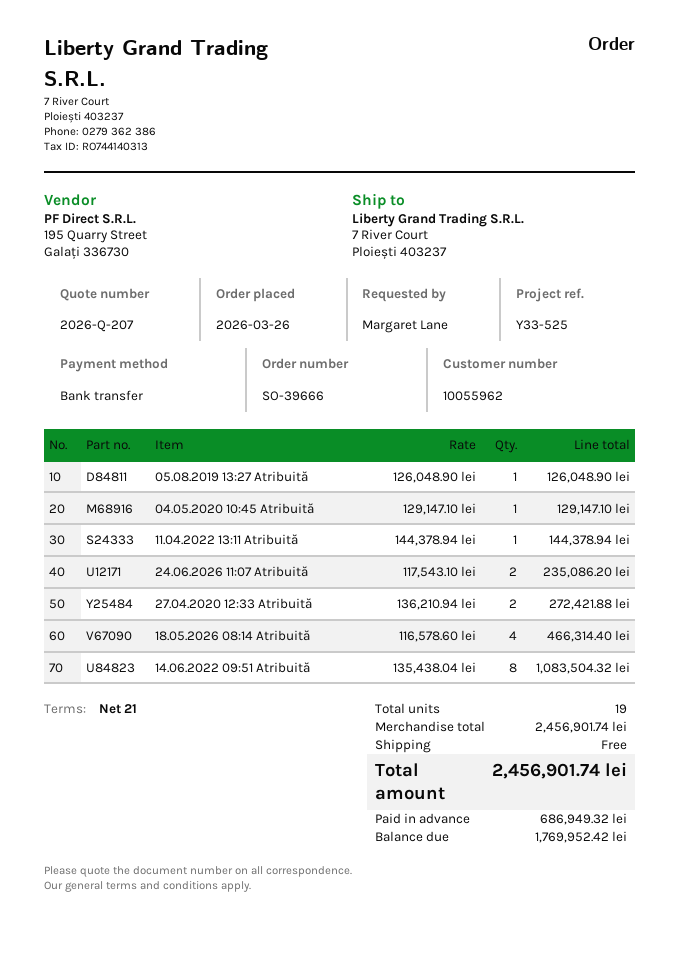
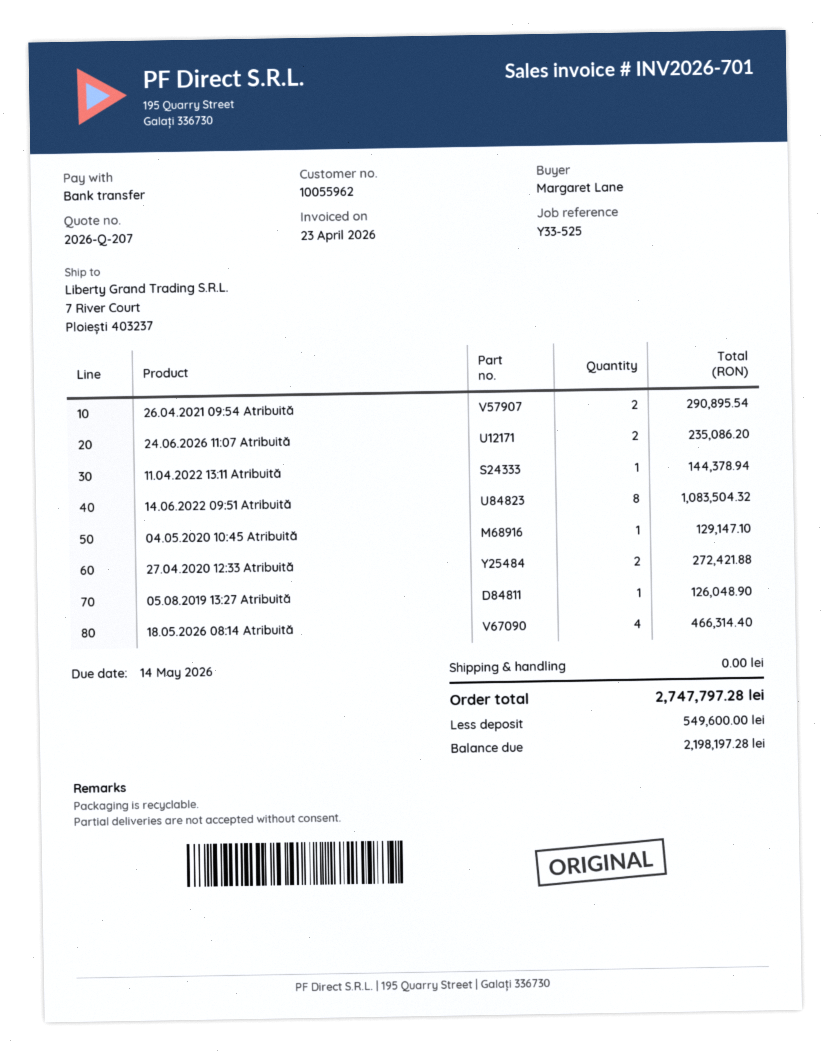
26.04.2021 09:54 Atribuită: none -> 2 for 290895.54
total: 2456901.74 -> 2747797.28
deposit: 686949.32 -> 549600.00
balance: 1769952.42 -> 2198197.28

